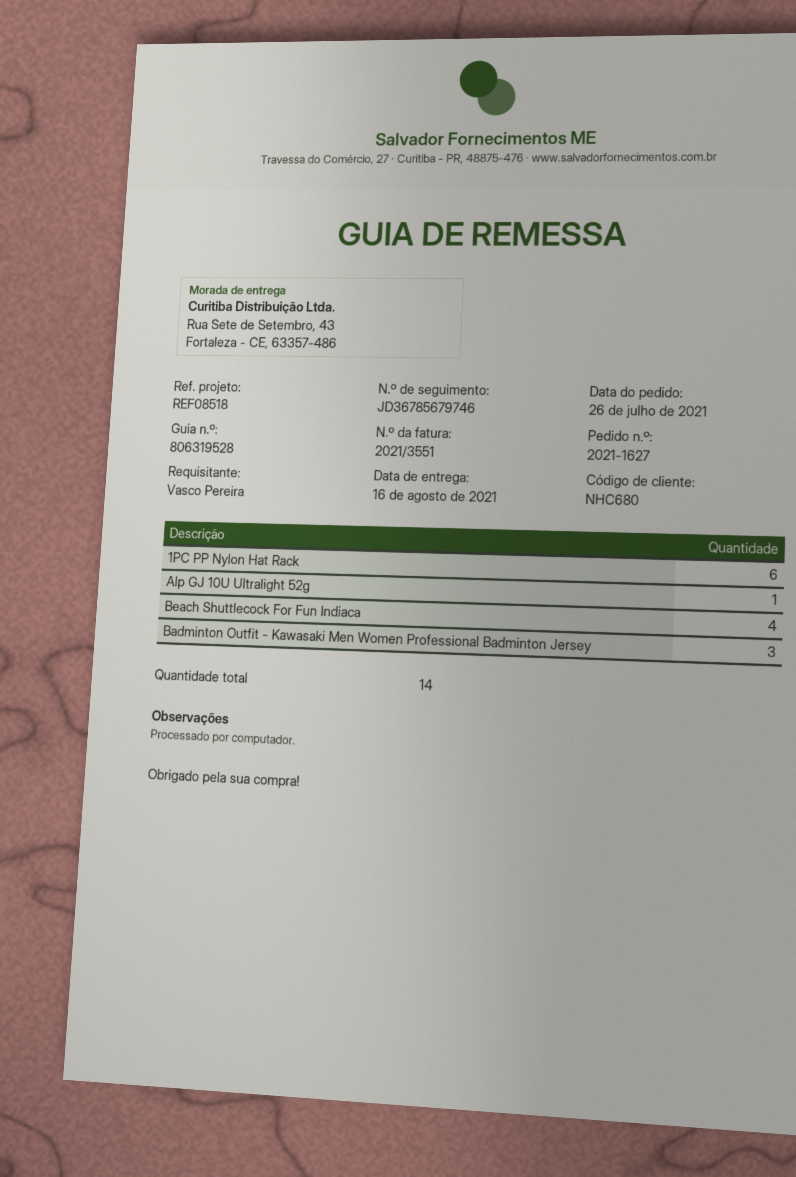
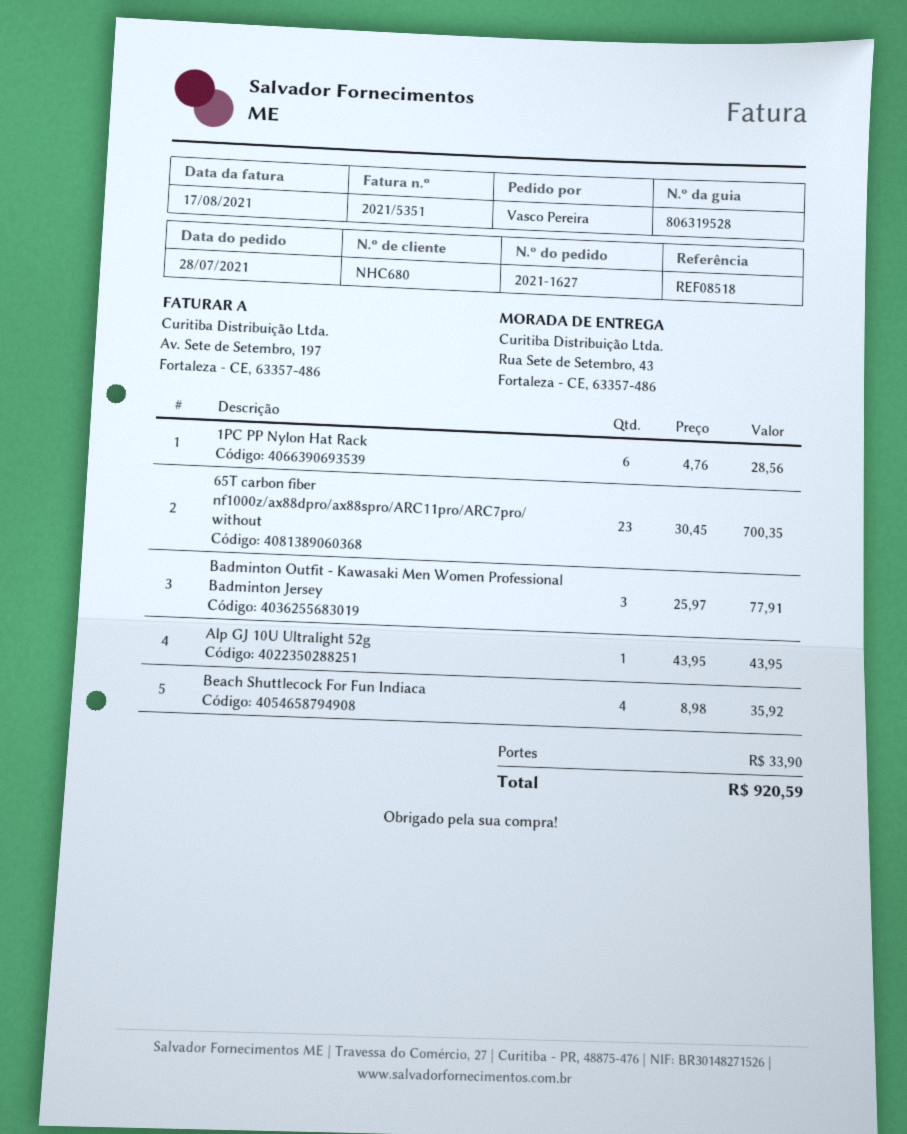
order date: 2021-07-26 -> 2021-07-28
invoice number: 2021/3551 -> 2021/5351
65T carbon fiber nf1000z/ax88dpro/ax88spro/ARC11pro/ARC7pro/ without: none -> 23

